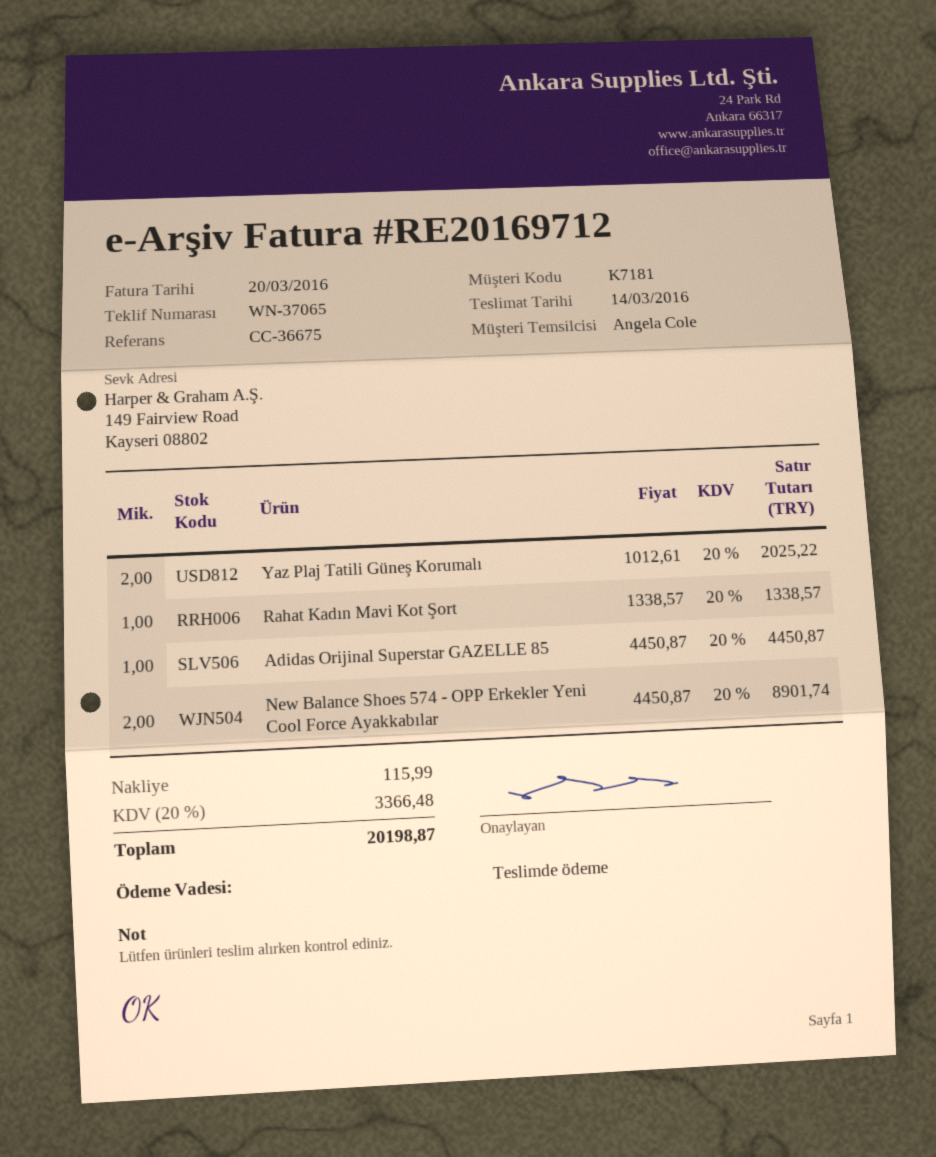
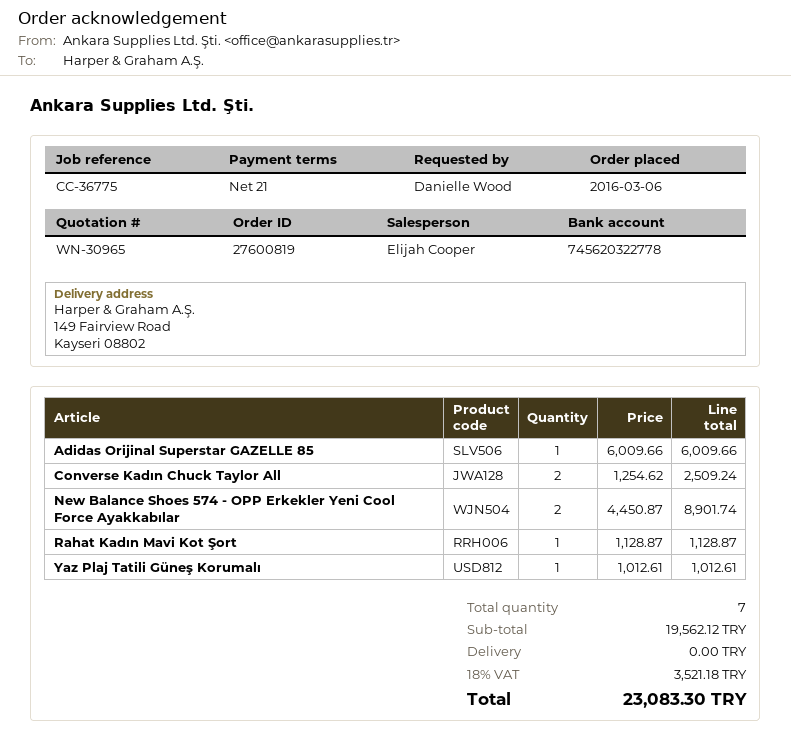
quote number: WN-37065 -> WN-30965
payment terms: on receipt -> 21 days
reference: CC-36675 -> CC-36775
sales rep: Angela Cole -> Elijah Cooper
Yaz Plaj Tatili Güneş Korumalı: 2 x 1012.61 = 2025.22 -> 1 x 1012.61 = 1012.61
Rahat Kadın Mavi Kot Şort: 1 x 1338.57 = 1338.57 -> 1 x 1128.87 = 1128.87
Adidas Orijinal Superstar GAZELLE 85: 1 x 4450.87 = 4450.87 -> 1 x 6009.66 = 6009.66
Converse Kadın Chuck Taylor All: none -> 2 x 1254.62 = 2509.24
shipping: 115.99 -> 0.00
tax: 20% = 3366.48 -> 18% = 3521.18
total: 20198.87 -> 23083.30

